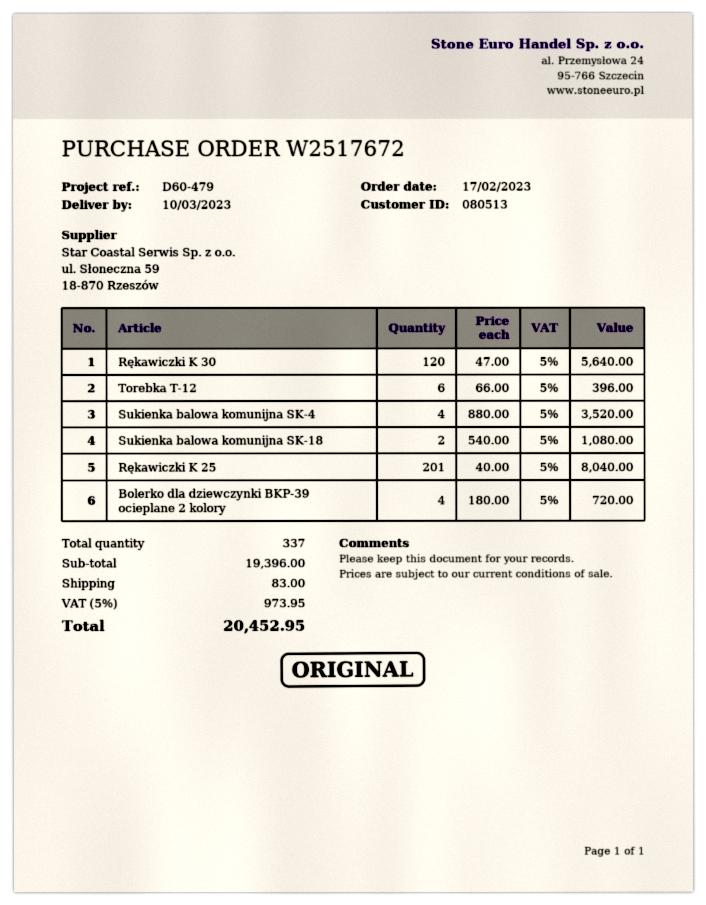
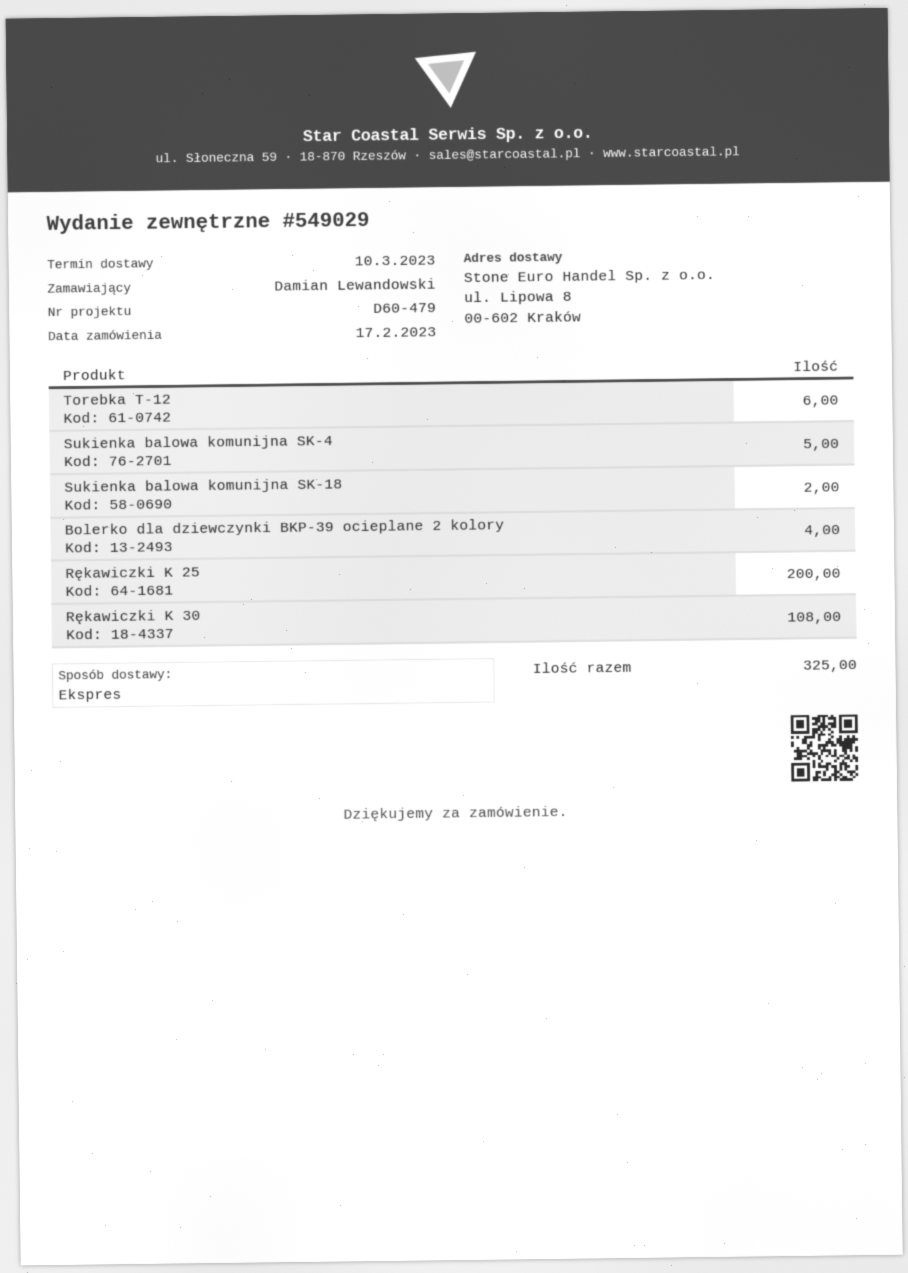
Rękawiczki K 30: 120 -> 108
Sukienka balowa komunijna SK-4: 4 -> 5
Rękawiczki K 25: 201 -> 200
total quantity: 337 -> 325

